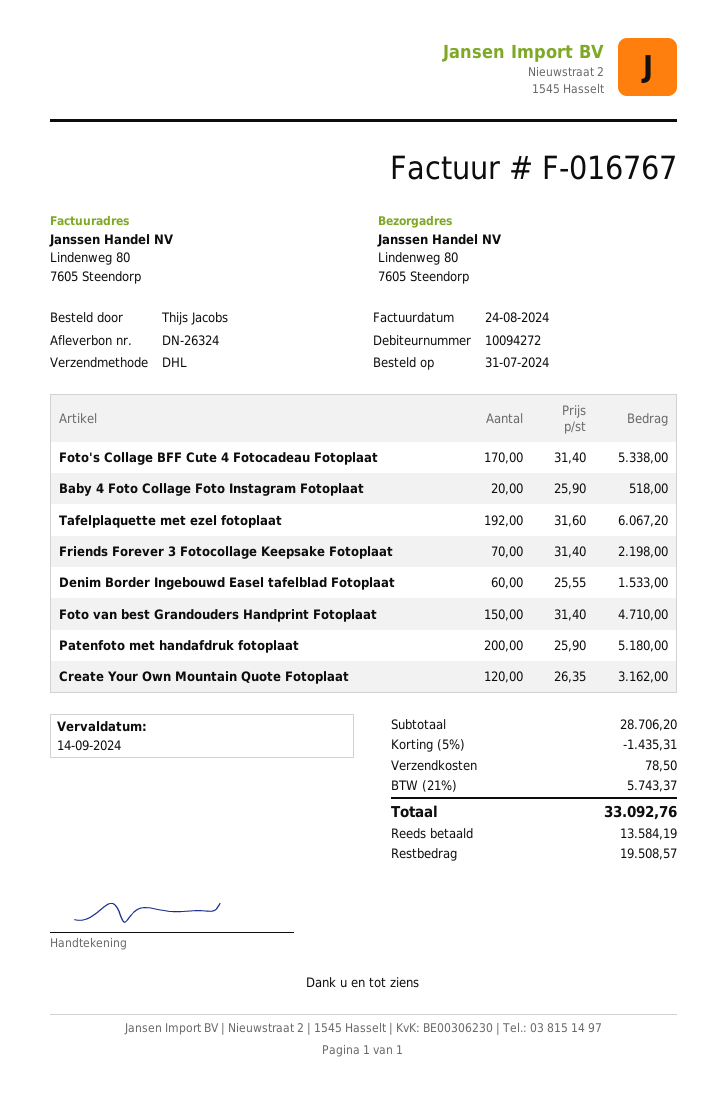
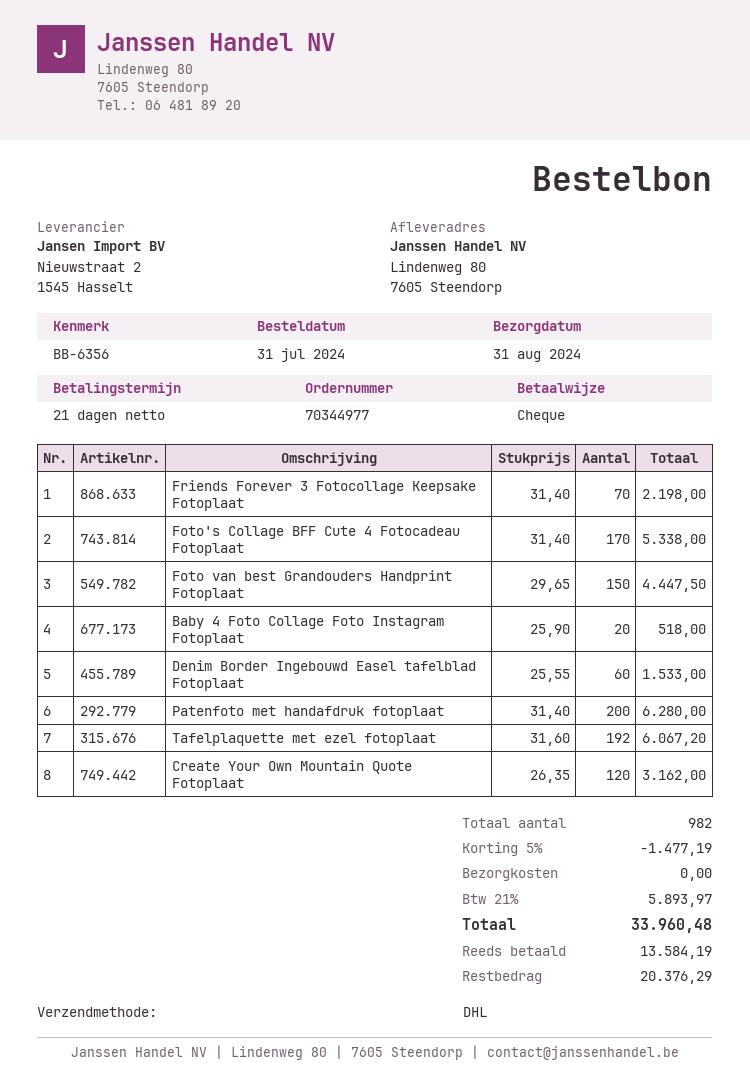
Foto van best Grandouders Handprint Fotoplaat: 150 x 31.40 = 4710.00 -> 150 x 29.65 = 4447.50
Patenfoto met handafdruk fotoplaat: 200 x 25.90 = 5180.00 -> 200 x 31.40 = 6280.00
discount: 5% = 1435.31 -> 5% = 1477.19
shipping: 78.50 -> 0.00
tax: 21% = 5743.37 -> 21% = 5893.97
total: 33092.76 -> 33960.48
balance: 19508.57 -> 20376.29

